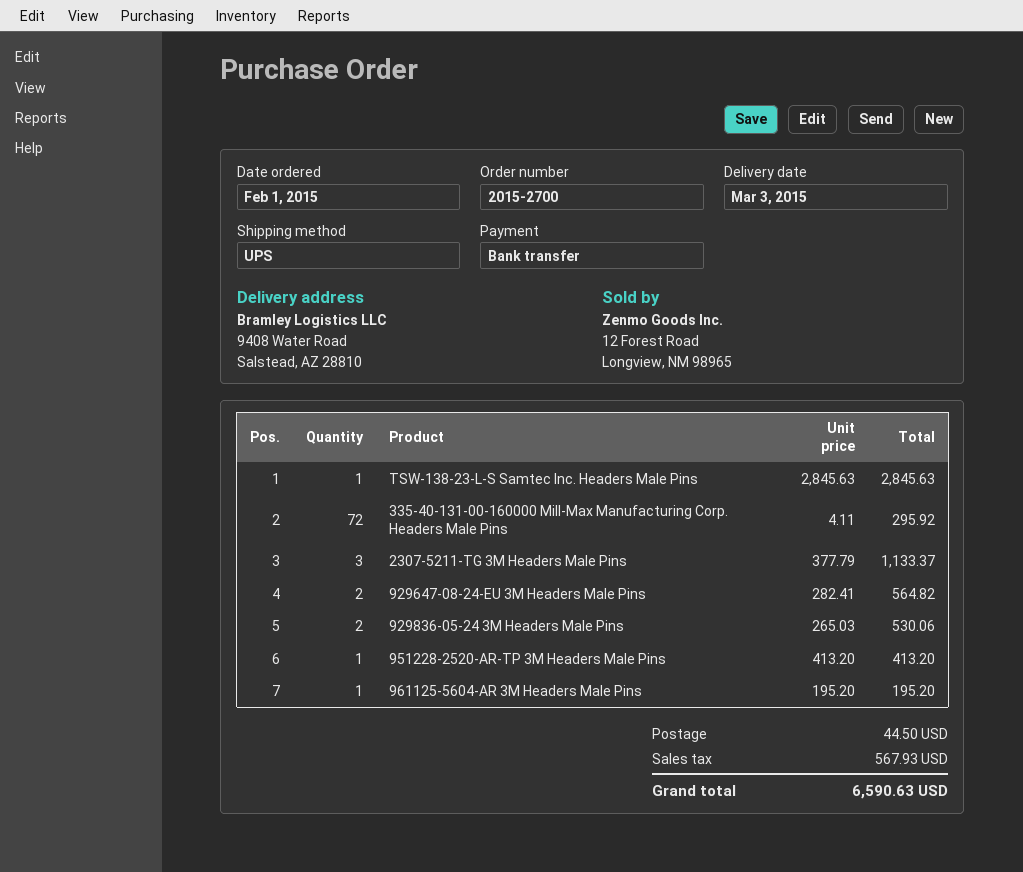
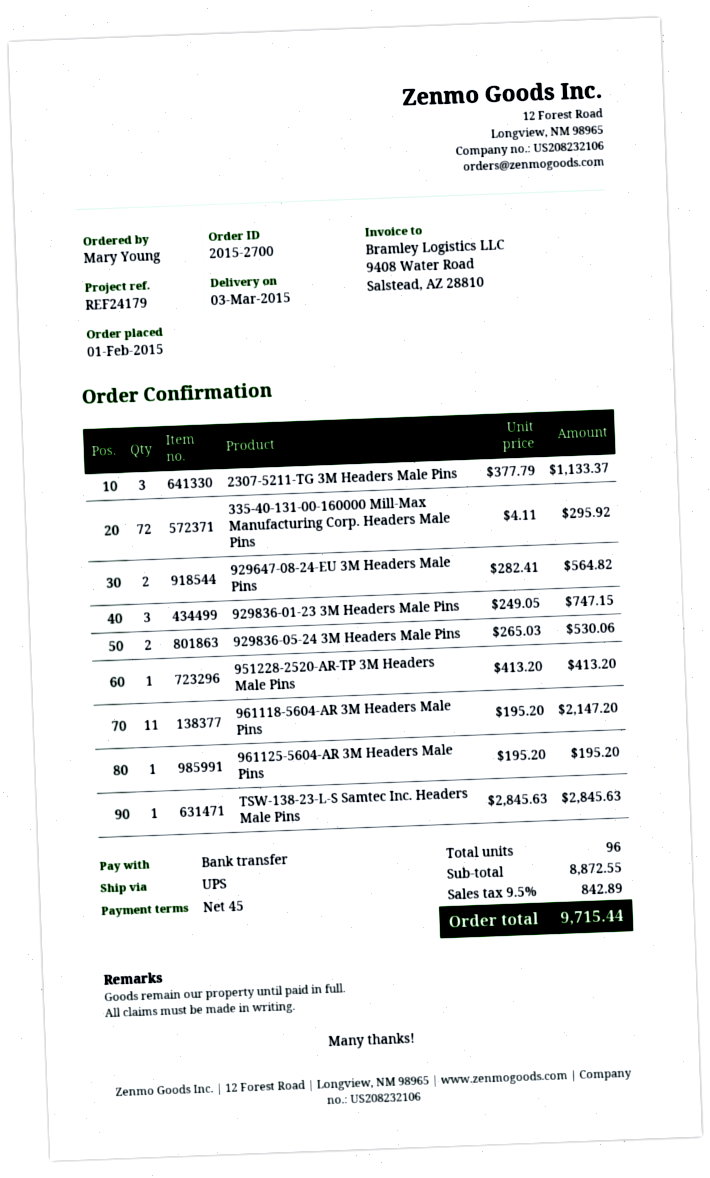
929836-01-23 3M Headers Male Pins: none -> 3 x 249.05 = 747.15
961118-5604-AR 3M Headers Male Pins: none -> 11 x 195.20 = 2147.20
shipping: 44.50 -> none
tax: 567.93 -> 842.89
total: 6590.63 -> 9715.44

